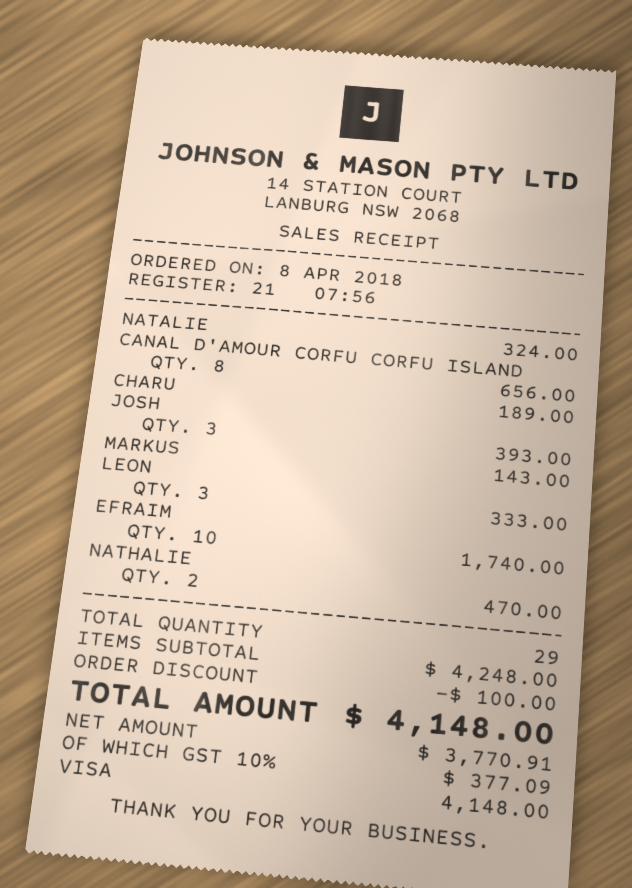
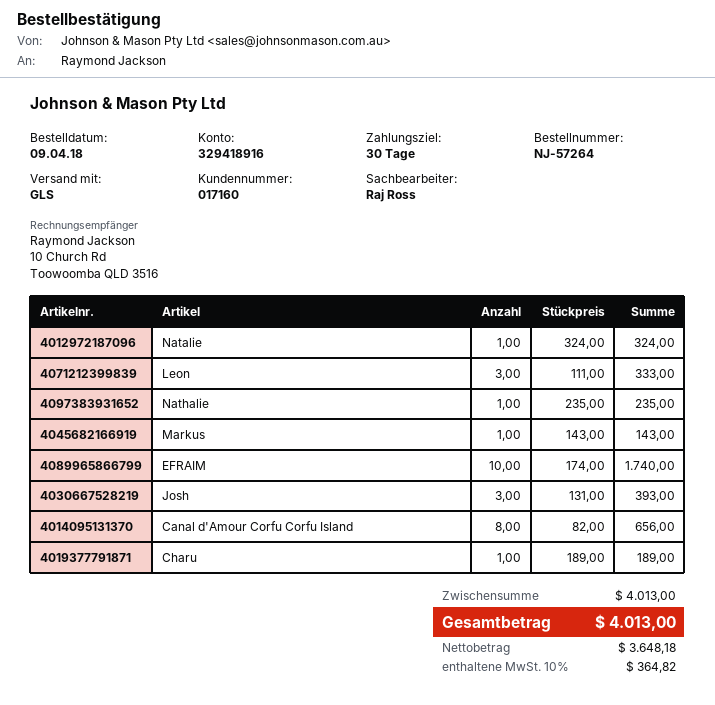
order date: 2018-04-08 -> 2018-04-09
NATHALIE: 2 for 470.00 -> 1 for 235.00
subtotal: 4248.00 -> 4013.00
discount: 100.00 -> none
net: 3770.91 -> 3648.18
tax: 10% = 377.09 -> 10% = 364.82
total: 4148.00 -> 4013.00

